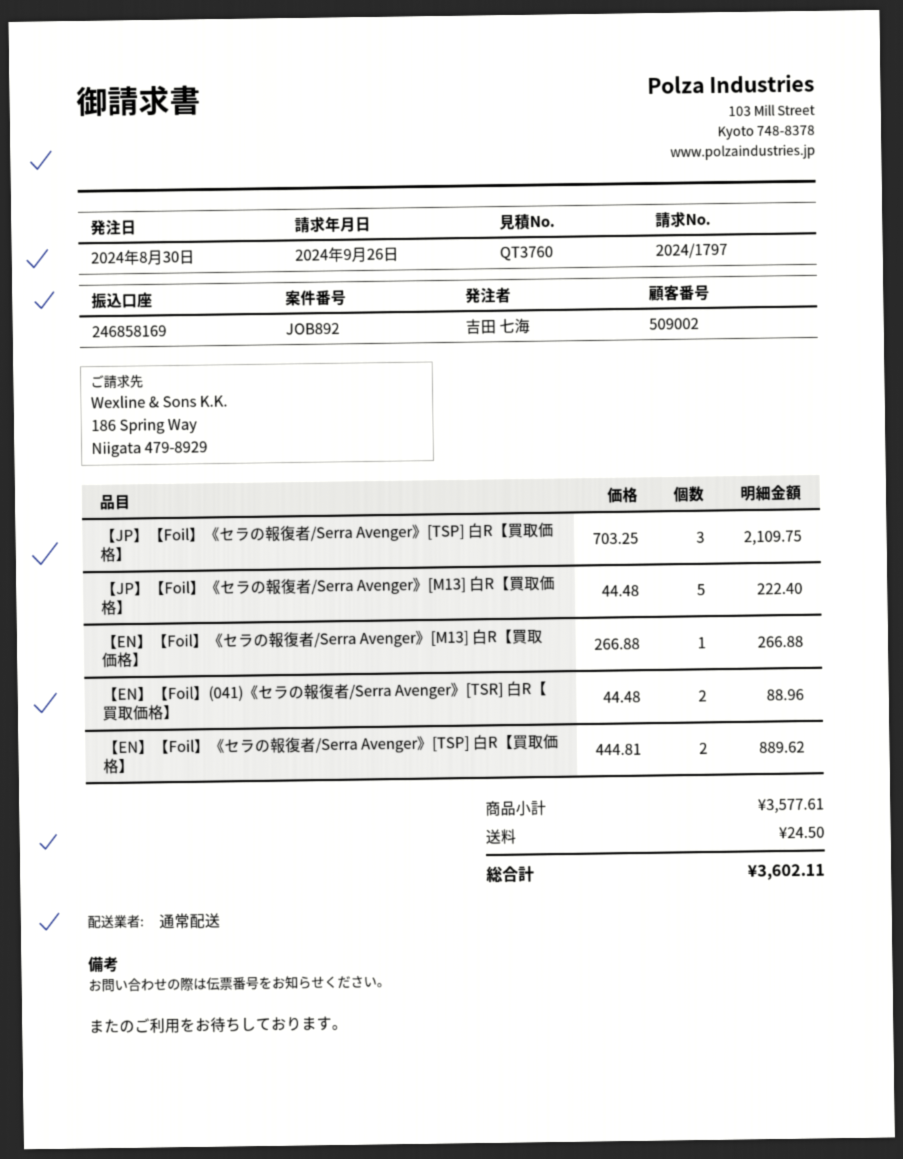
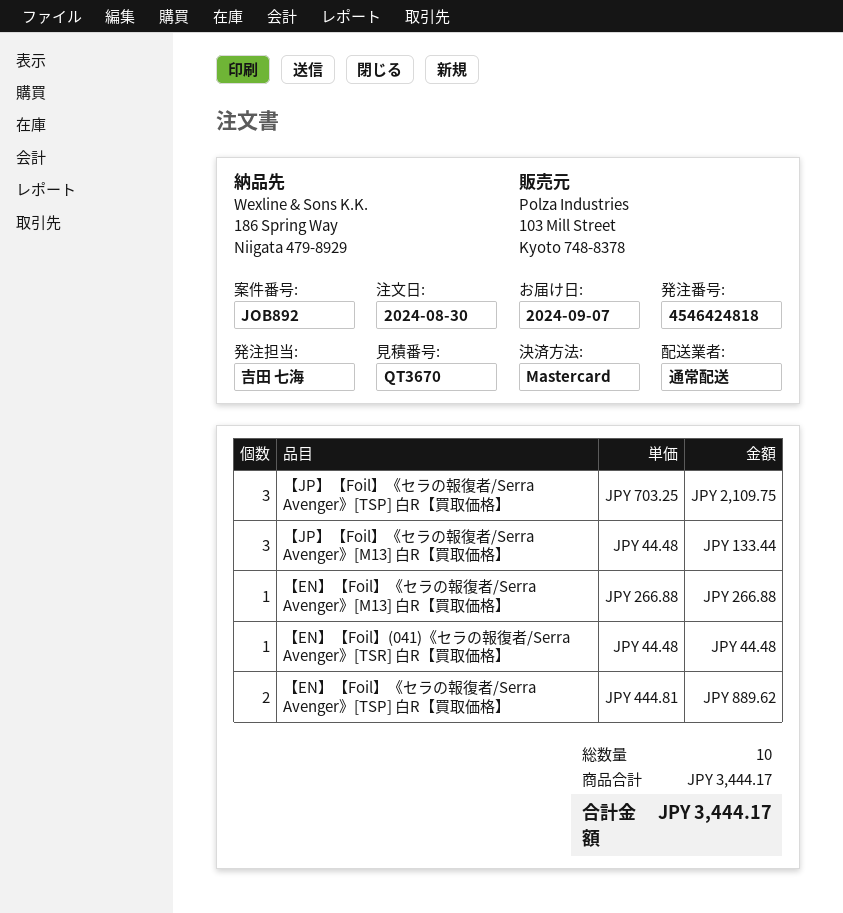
quote number: QT3760 -> QT3670
【JP】【Foil】《セラの報復者/Serra Avenger》[M13] 白R【買取価格】: 5 x 44.48 = 222.40 -> 3 x 44.48 = 133.44
【EN】【Foil】(041)《セラの報復者/Serra Avenger》[TSR] 白R【買取価格】: 2 x 44.48 = 88.96 -> 1 x 44.48 = 44.48
subtotal: 3577.61 -> 3444.17
shipping: 24.50 -> none
total: 3602.11 -> 3444.17

